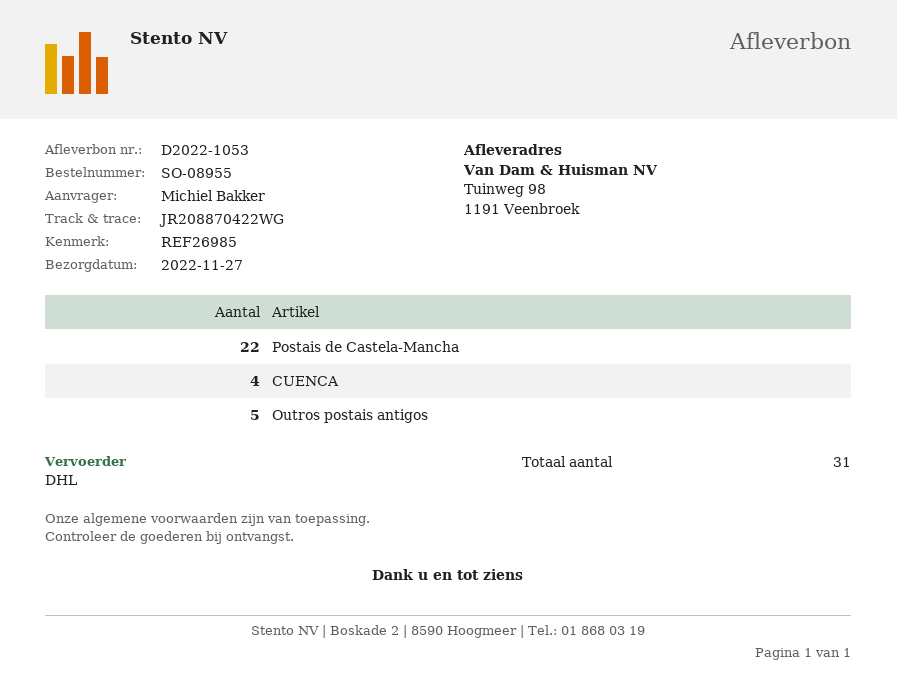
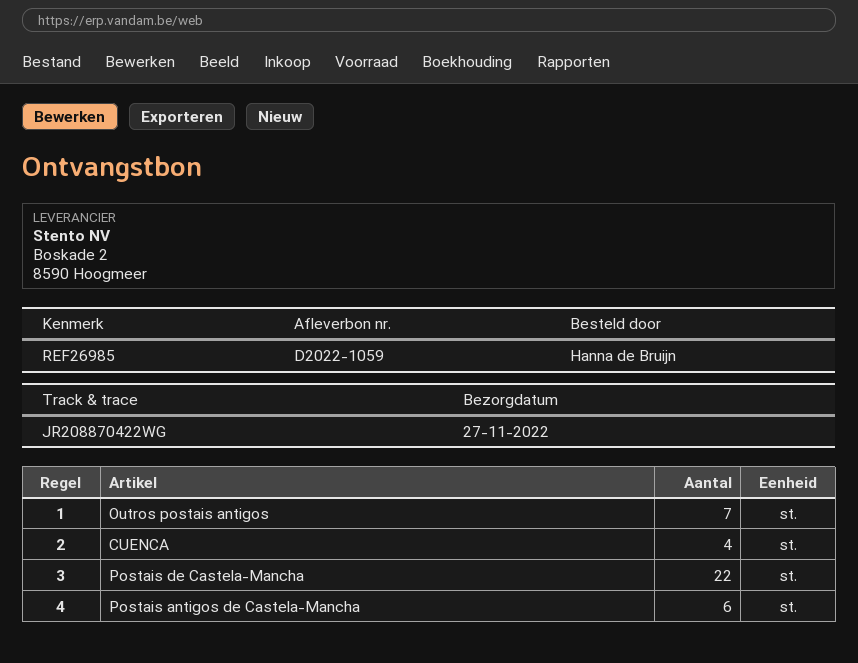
delivery note number: D2022-1053 -> D2022-1059
ordered by: Michiel Bakker -> Hanna de Bruijn
Outros postais antigos: 5 -> 7
Postais antigos de Castela-Mancha: none -> 6

